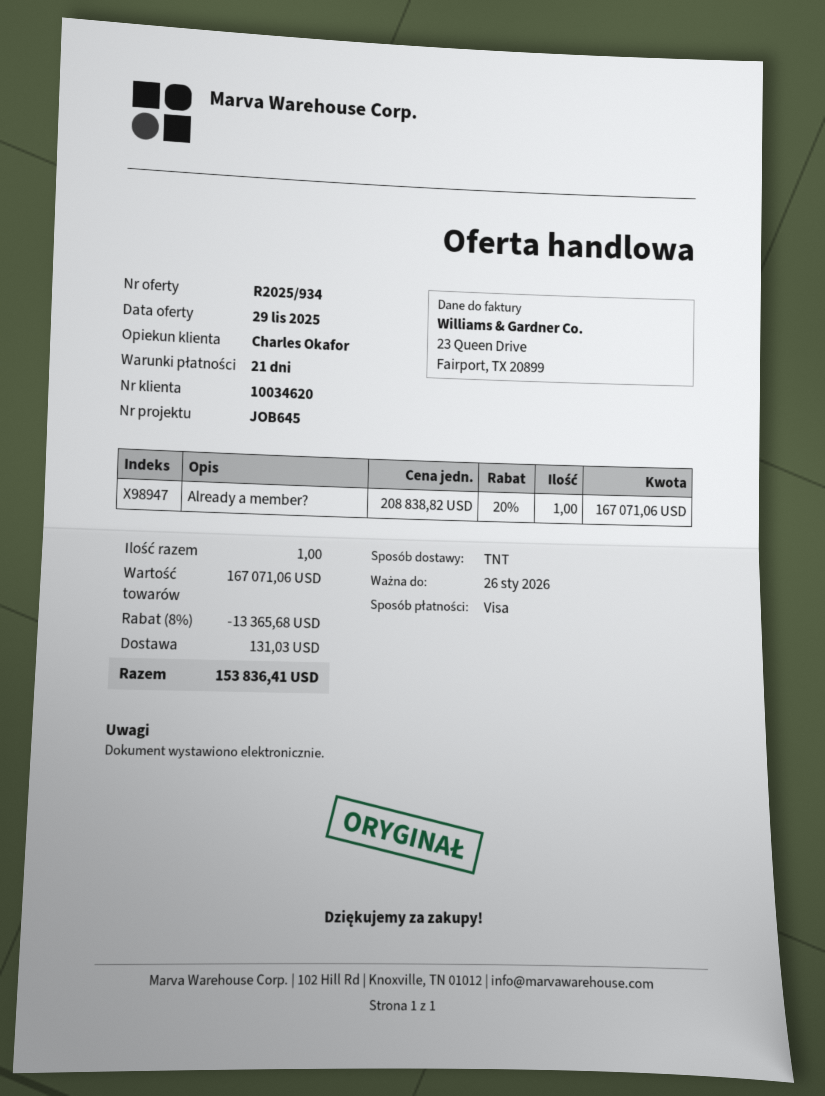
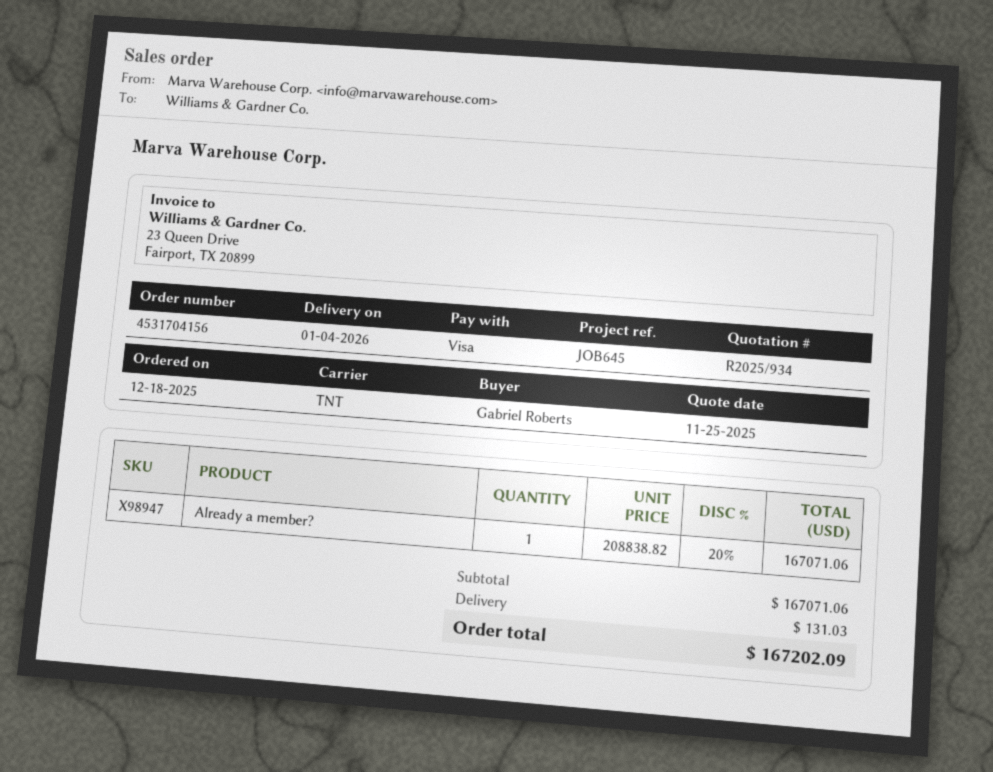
quote date: 2025-11-29 -> 2025-11-25
discount: 8% = 13365.68 -> none
total: 153836.41 -> 167202.09

